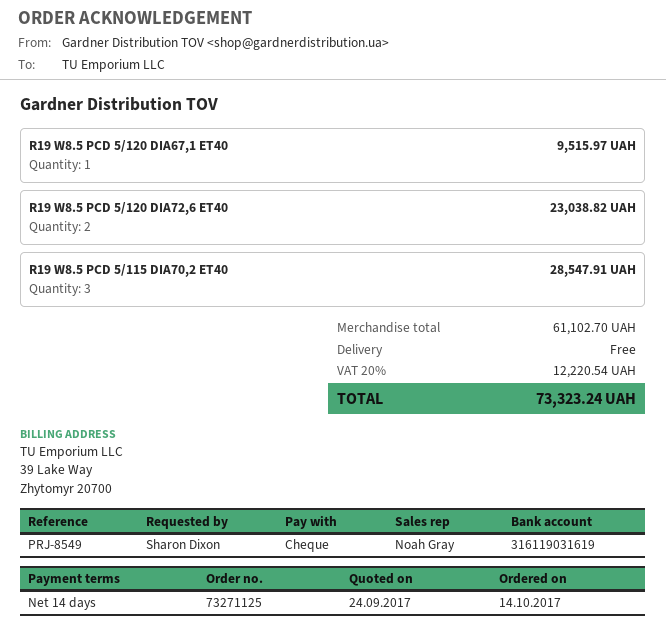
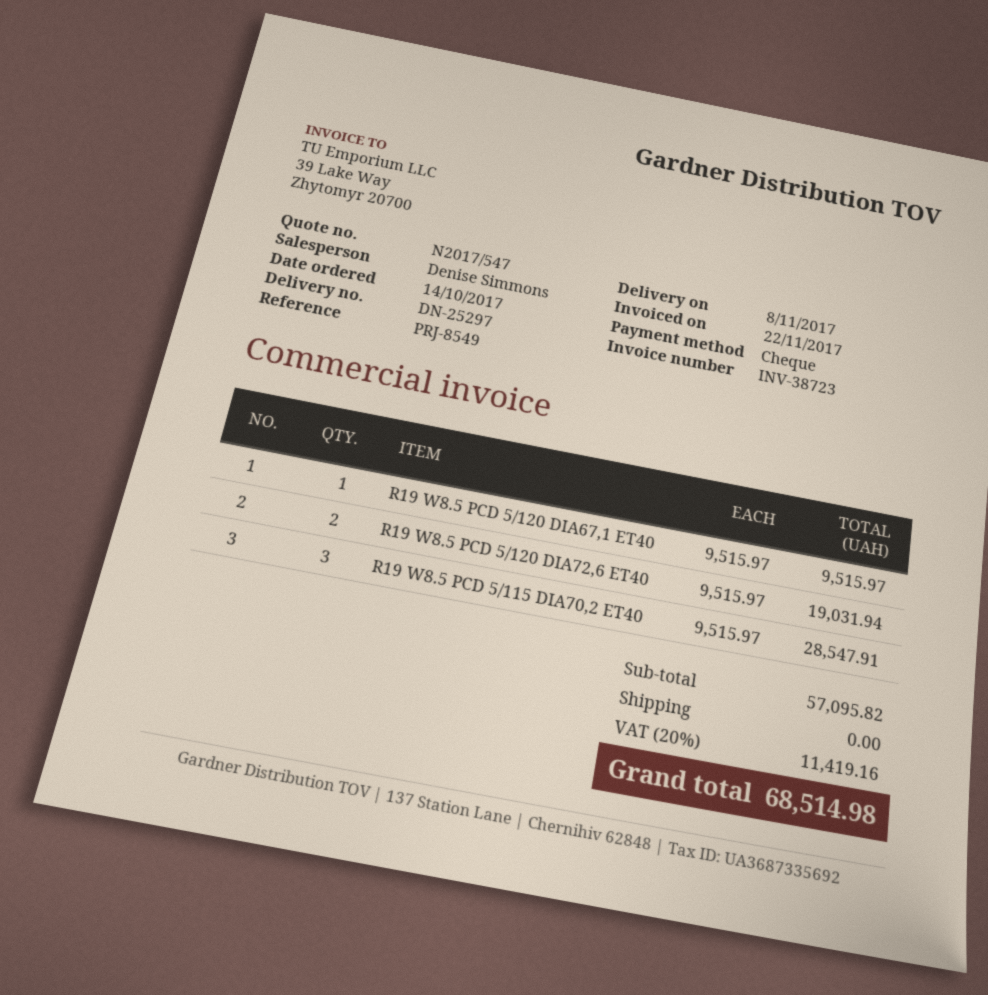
sales rep: Noah Gray -> Denise Simmons
R19 W8.5 PCD 5/120 DIA72,6 ET40: 2 for 23038.82 -> 2 for 19031.94
subtotal: 61102.70 -> 57095.82
tax: 20% = 12220.54 -> 20% = 11419.16
total: 73323.24 -> 68514.98

